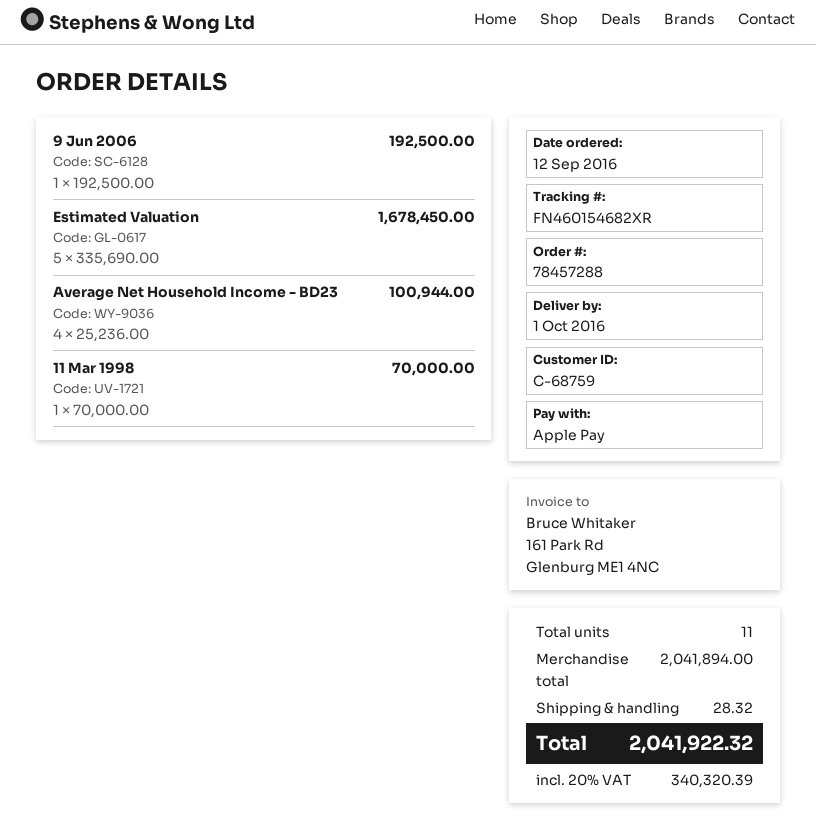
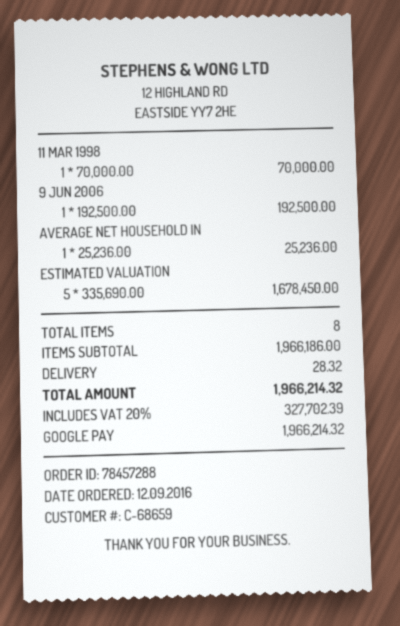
customer number: C-68759 -> C-68659
payment method: Apple Pay -> Google Pay
Average Net Household Income - BD23: 4 x 25236.00 = 100944.00 -> 1 x 25236.00 = 25236.00
total quantity: 11 -> 8
subtotal: 2041894.00 -> 1966186.00
tax: 20% = 340320.39 -> 20% = 327702.39
total: 2041922.32 -> 1966214.32

